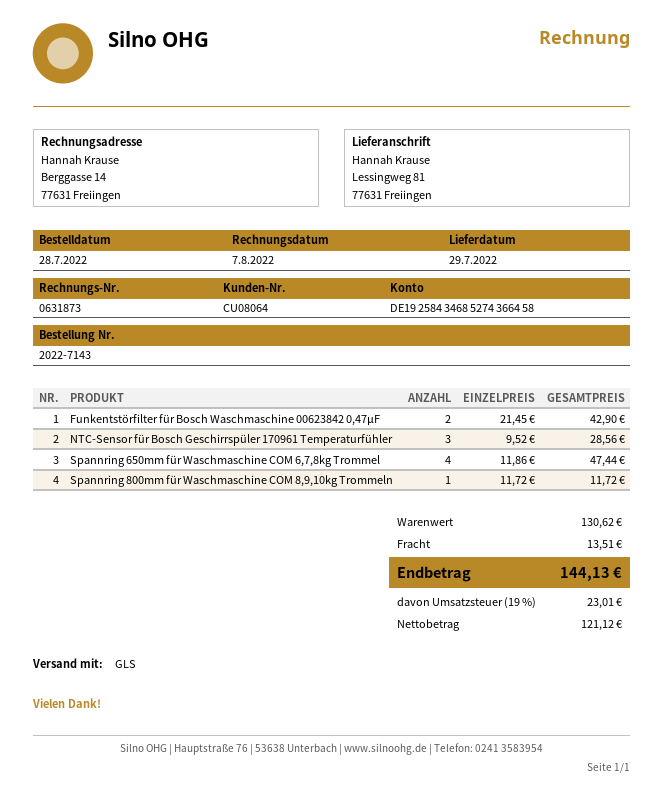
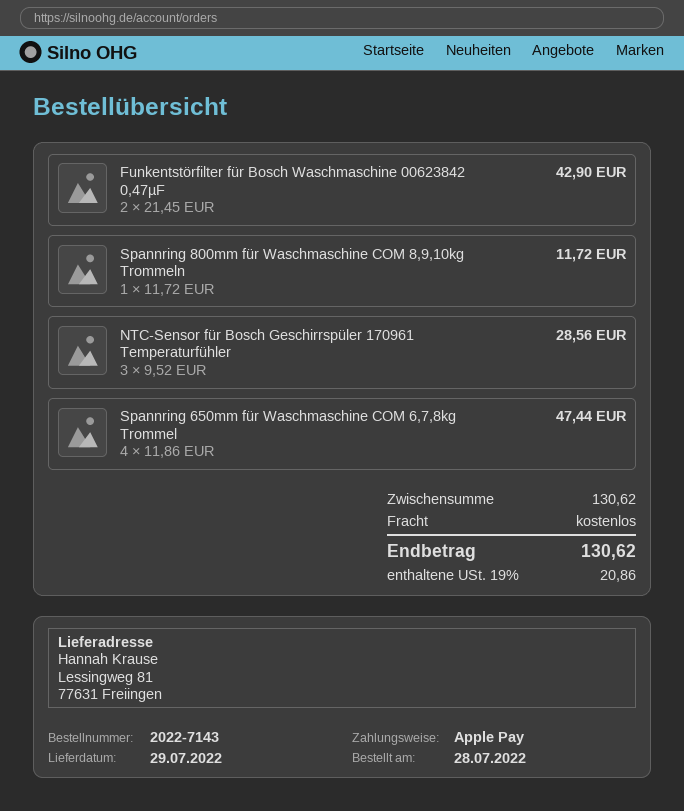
shipping: 13.51 -> 0.00
tax: 19% = 23.01 -> 19% = 20.86
total: 144.13 -> 130.62

